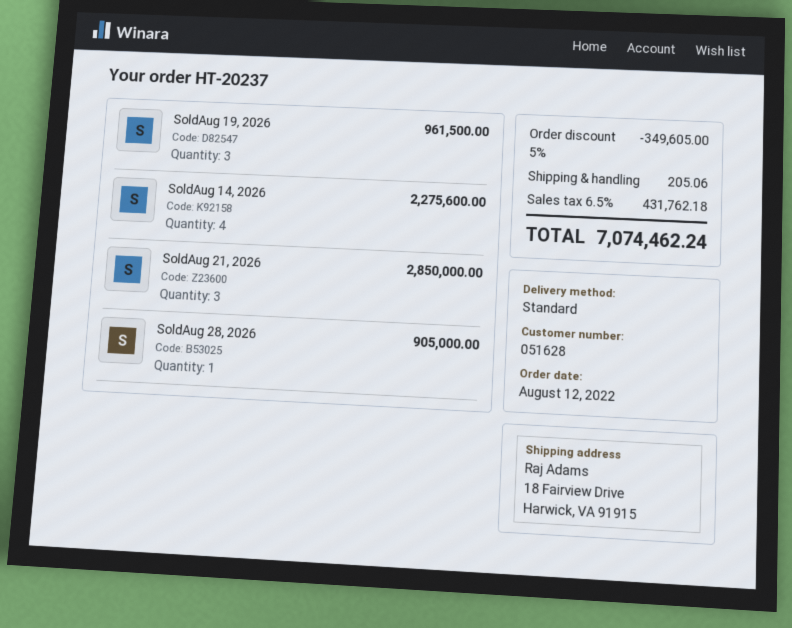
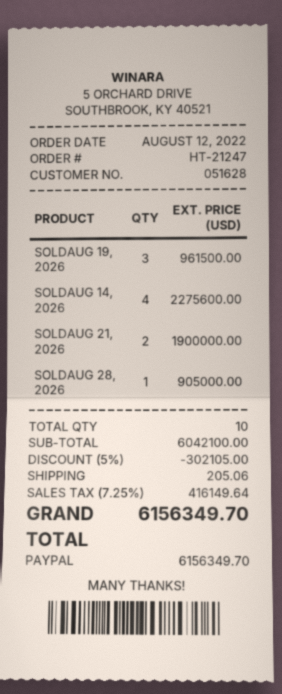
order number: HT-20237 -> HT-21247
SoldAug 21, 2026: 3 for 2850000.00 -> 2 for 1900000.00
discount: 5% = 349605.00 -> 5% = 302105.00
tax: 6.5% = 431762.18 -> 7.25% = 416149.64
total: 7074462.24 -> 6156349.70

